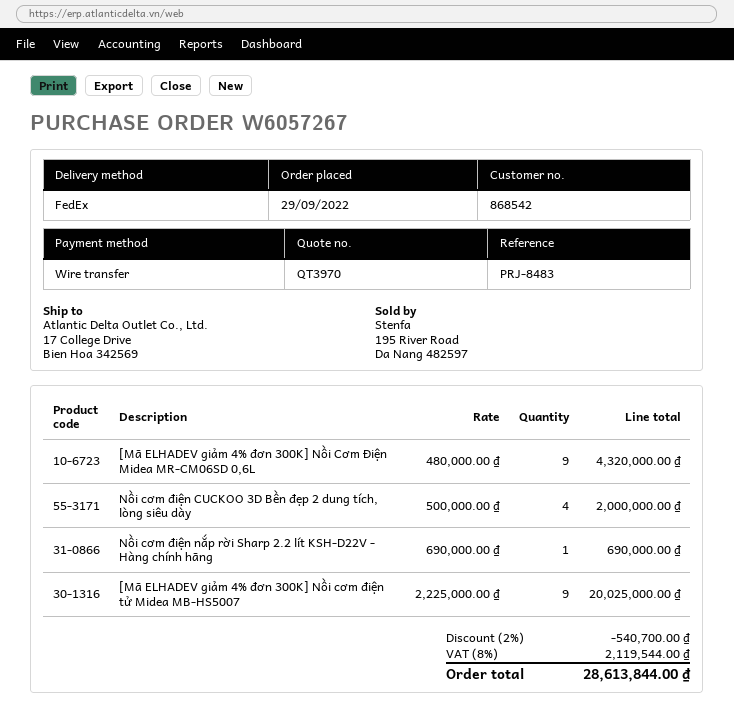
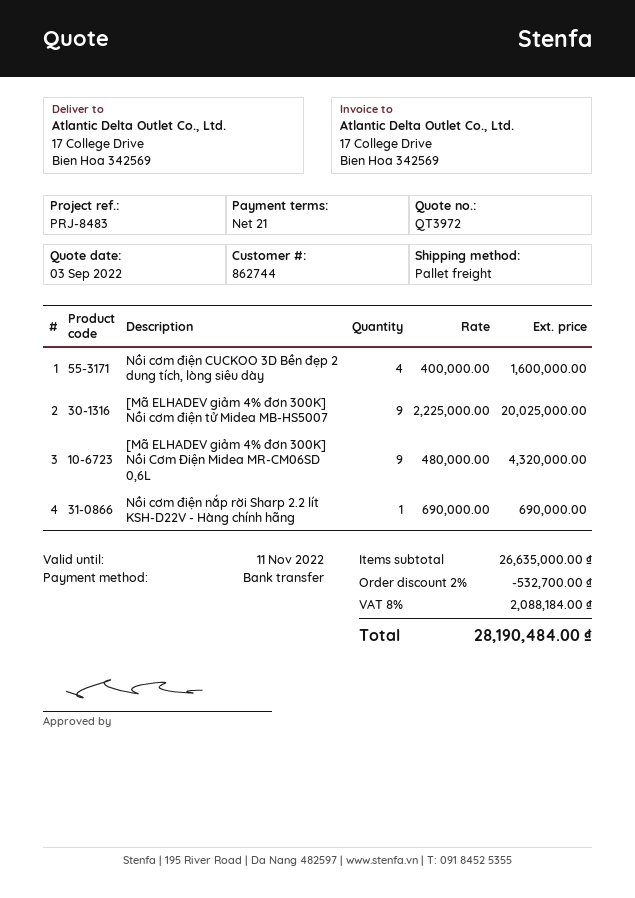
quote number: QT3970 -> QT3972
customer number: 868542 -> 862744
shipping method: FedEx -> pallet freight
Nồi cơm điện CUCKOO 3D Bền đẹp 2 dung tích, lòng siêu dày: 4 x 500000.00 = 2000000.00 -> 4 x 400000.00 = 1600000.00
discount: 2% = 540700.00 -> 2% = 532700.00
tax: 8% = 2119544.00 -> 8% = 2088184.00
total: 28613844.00 -> 28190484.00

